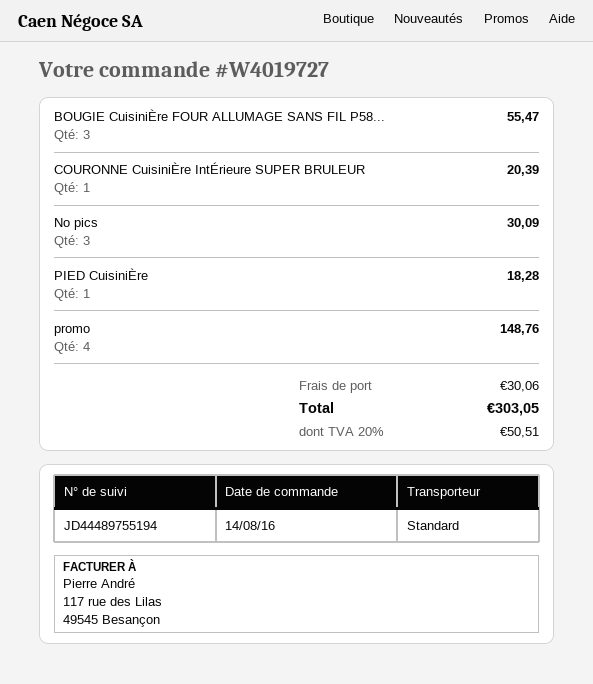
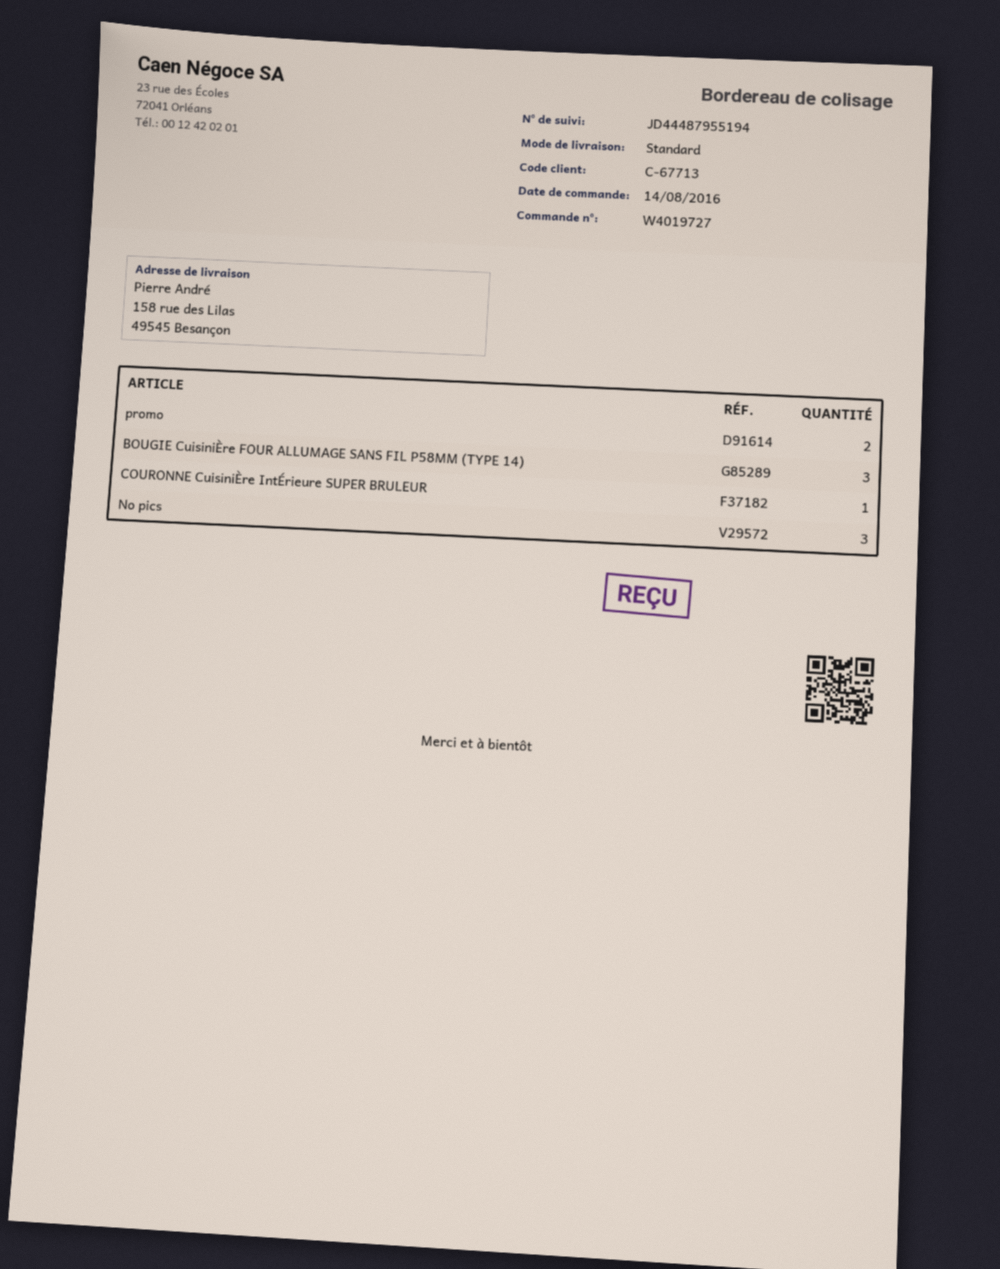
tracking number: JD44489755194 -> JD44487955194
PIED CuisiniÈre: 1 -> none
promo: 4 -> 2

